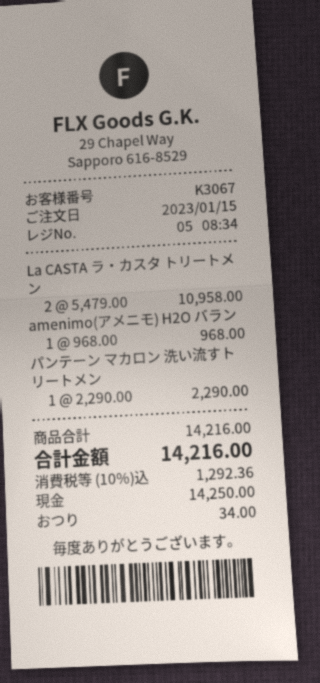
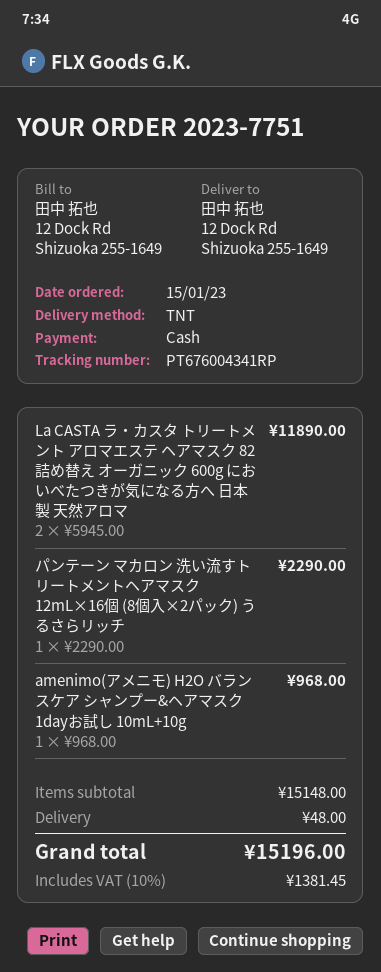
La CASTA ラ・カスタ トリートメン: 2 x 5479.00 = 10958.00 -> 2 x 5945.00 = 11890.00
subtotal: 14216.00 -> 15148.00
shipping: none -> 48.00
tax: 10% = 1292.36 -> 10% = 1381.45
total: 14216.00 -> 15196.00

